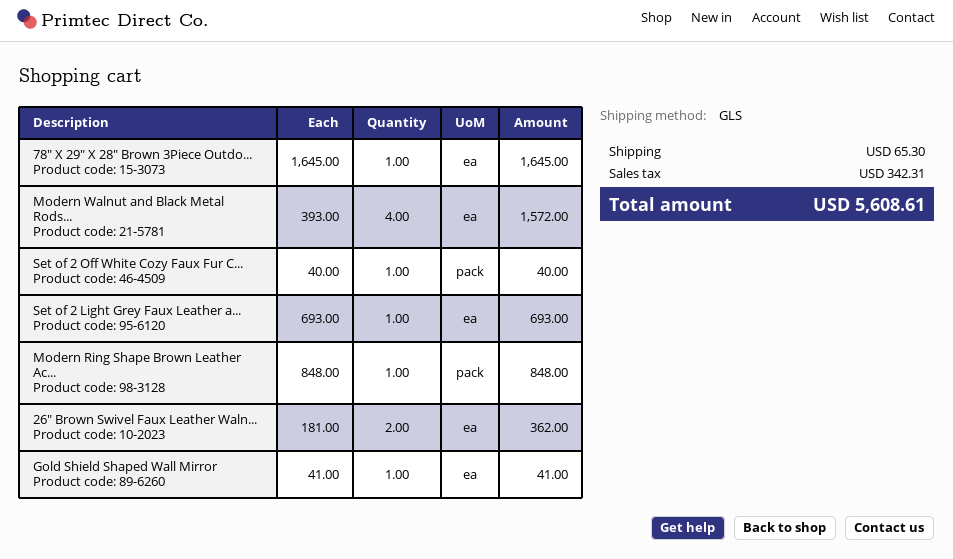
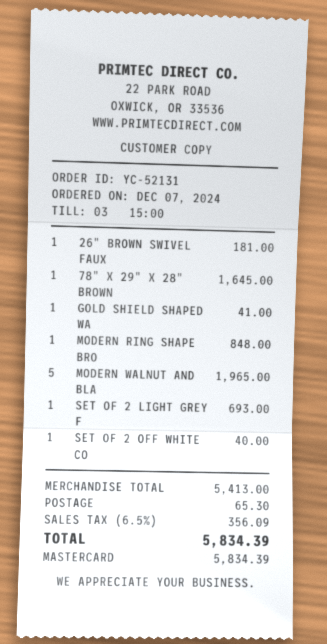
Modern Walnut and Black Metal Rods...: 4 for 1572.00 -> 5 for 1965.00
26" Brown Swivel Faux Leather Waln...: 2 for 362.00 -> 1 for 181.00
tax: 342.31 -> 356.09
total: 5608.61 -> 5834.39

